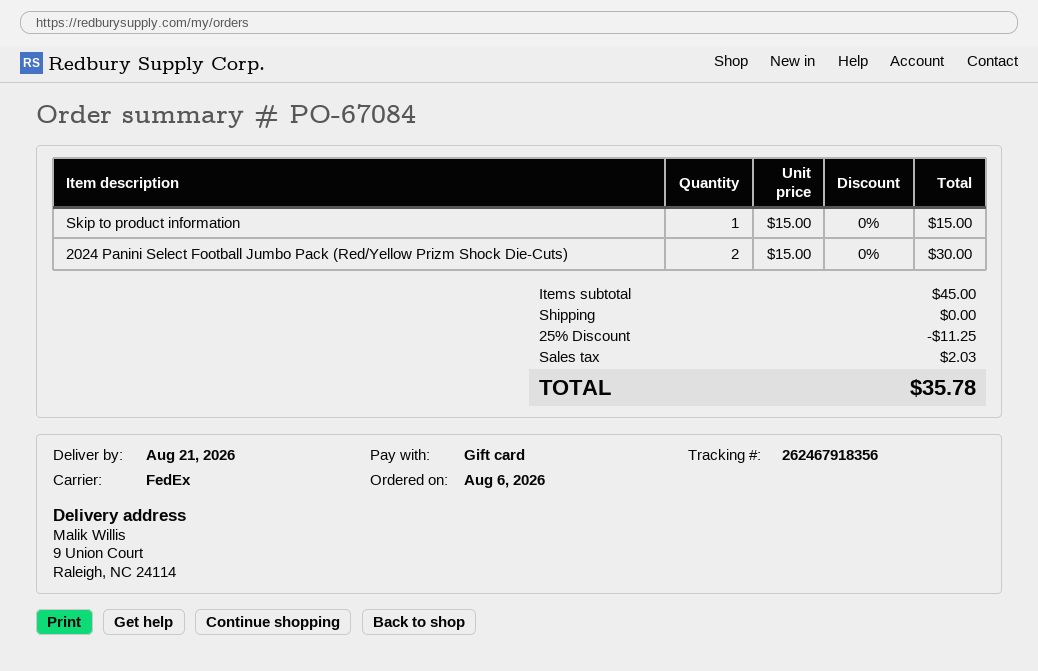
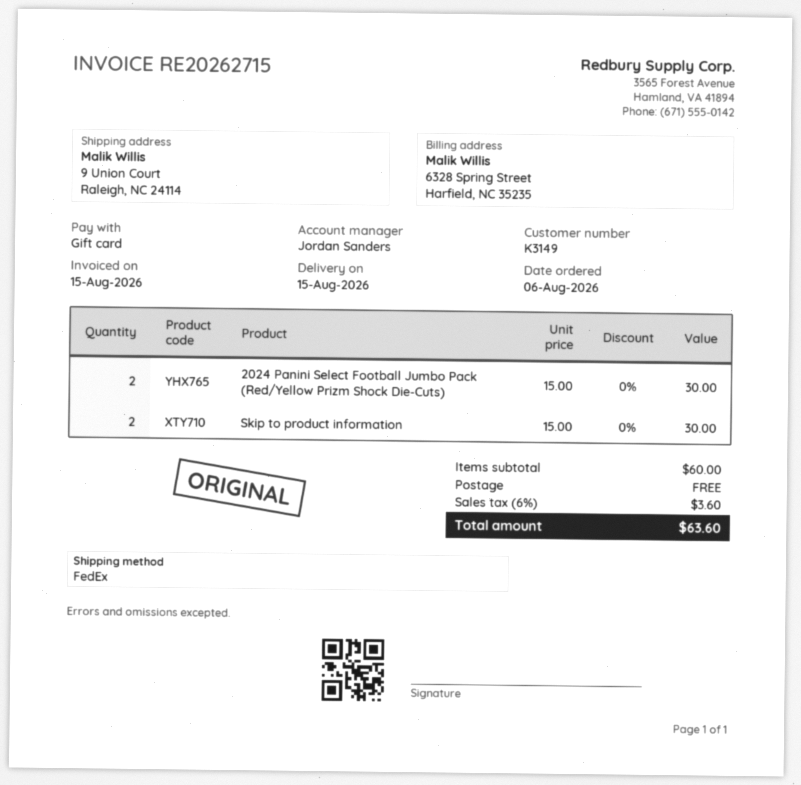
delivery date: 2026-08-21 -> 2026-08-15
Skip to product information: 1 x 15.00 = 15.00 -> 2 x 15.00 = 30.00
subtotal: 45.00 -> 60.00
discount: 25% = 11.25 -> none
tax: 2.03 -> 3.60
total: 35.78 -> 63.60

